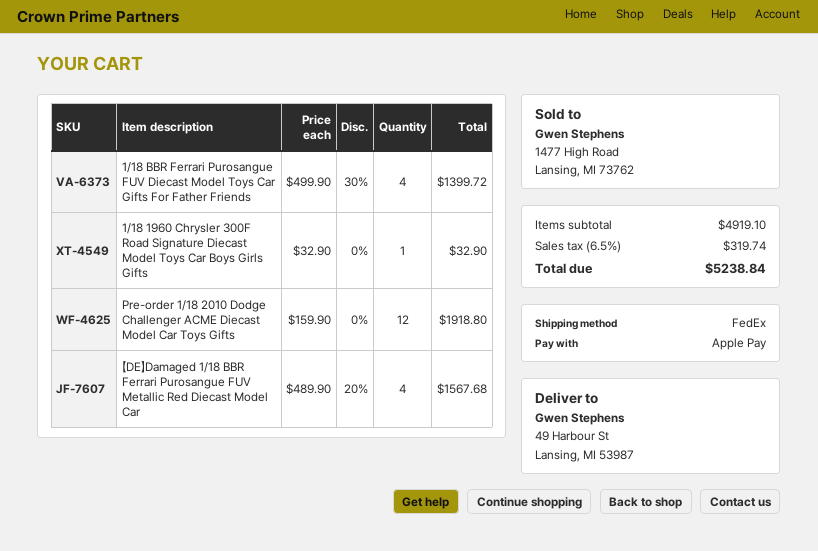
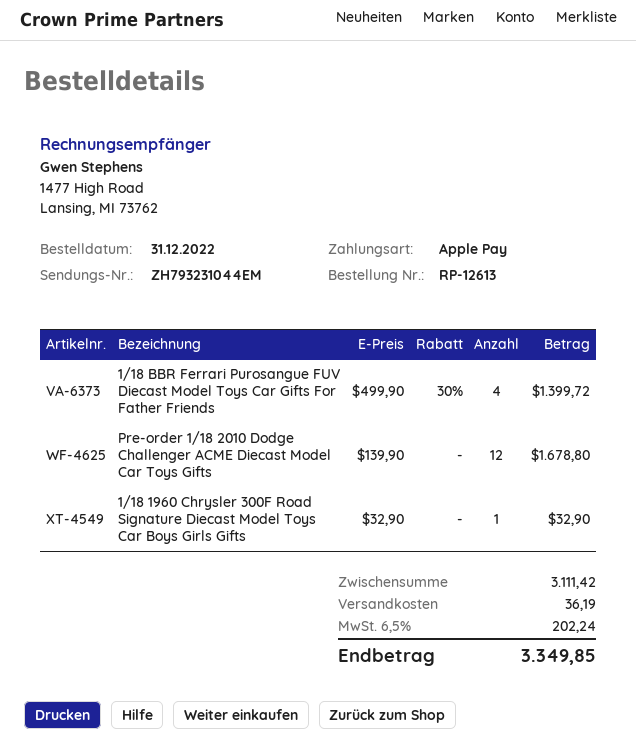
Pre-order 1/18 2010 Dodge Challenger ACME Diecast Model Car Toys Gifts: 12 x 159.90 = 1918.80 -> 12 x 139.90 = 1678.80
【DE】Damaged 1/18 BBR Ferrari Purosangue FUV Metallic Red Diecast Model Car: 4 x 489.90 - 20% = 1567.68 -> none
subtotal: 4919.10 -> 3111.42
shipping: none -> 36.19
tax: 6.5% = 319.74 -> 6.5% = 202.24
total: 5238.84 -> 3349.85

